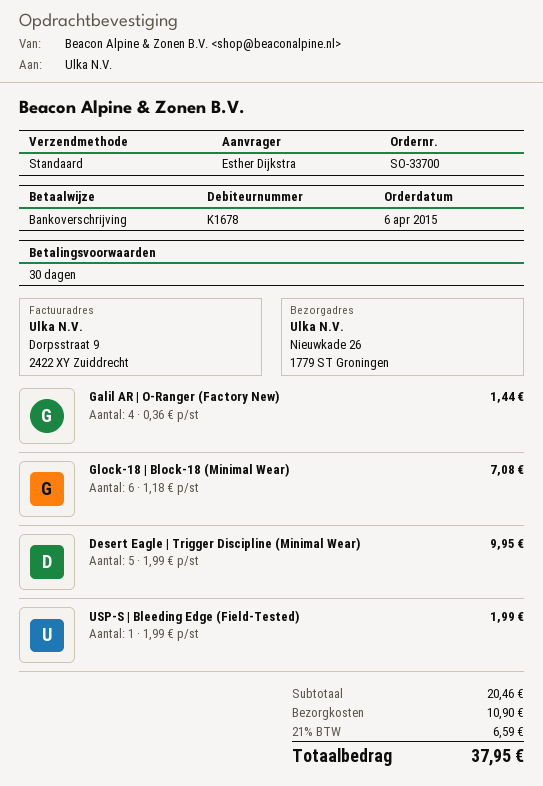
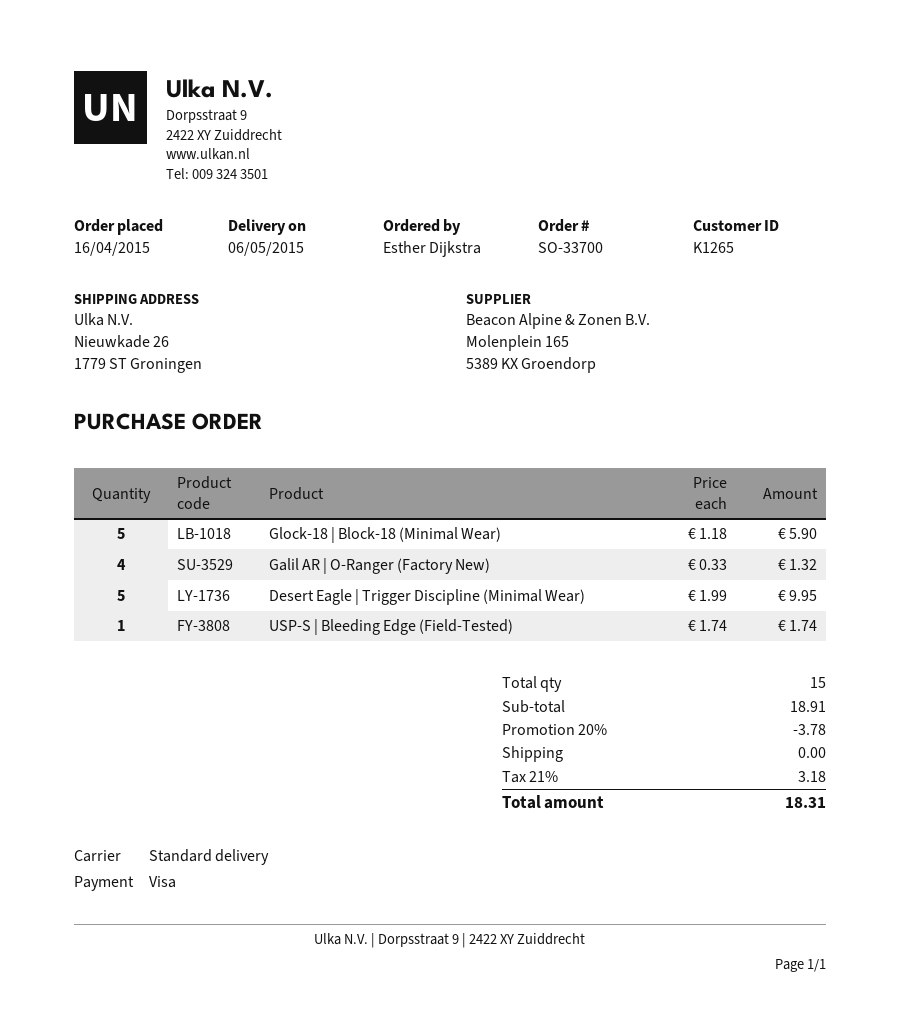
order date: 2015-04-06 -> 2015-04-16
customer number: K1678 -> K1265
payment method: bank transfer -> Visa
Galil AR | O-Ranger (Factory New): 4 x 0.36 = 1.44 -> 4 x 0.33 = 1.32
Glock-18 | Block-18 (Minimal Wear): 6 x 1.18 = 7.08 -> 5 x 1.18 = 5.90
USP-S | Bleeding Edge (Field-Tested): 1 x 1.99 = 1.99 -> 1 x 1.74 = 1.74
subtotal: 20.46 -> 18.91
discount: none -> 20% = 3.78
shipping: 10.90 -> 0.00
tax: 21% = 6.59 -> 21% = 3.18
total: 37.95 -> 18.31

